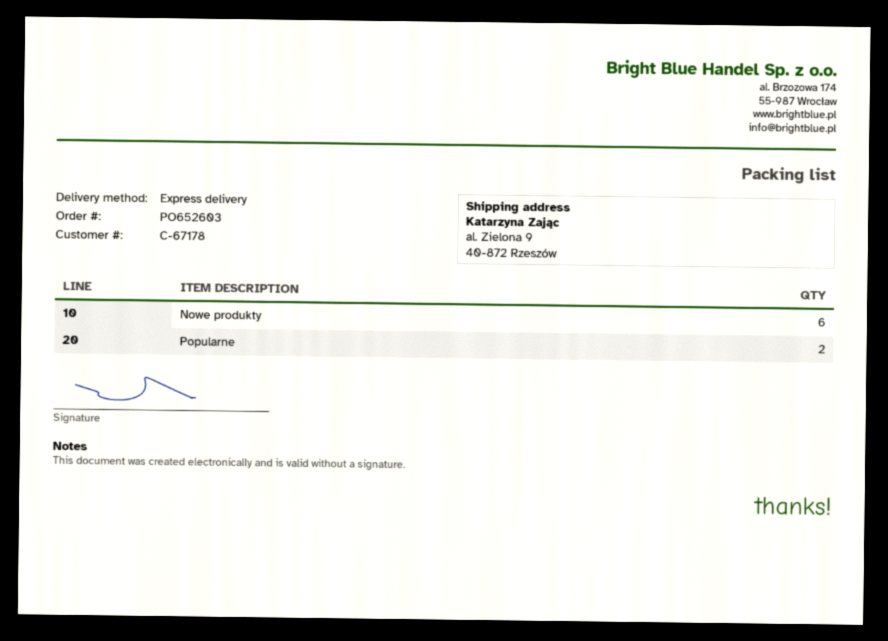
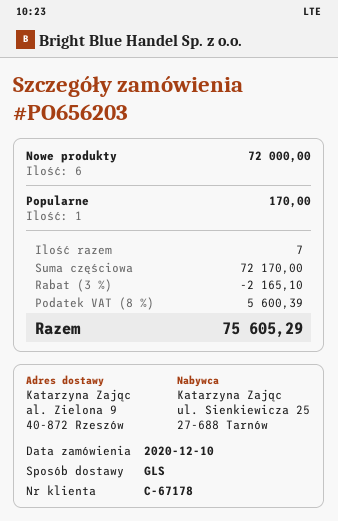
order number: PO652603 -> PO656203
shipping method: express -> GLS
Popularne: 2 -> 1

